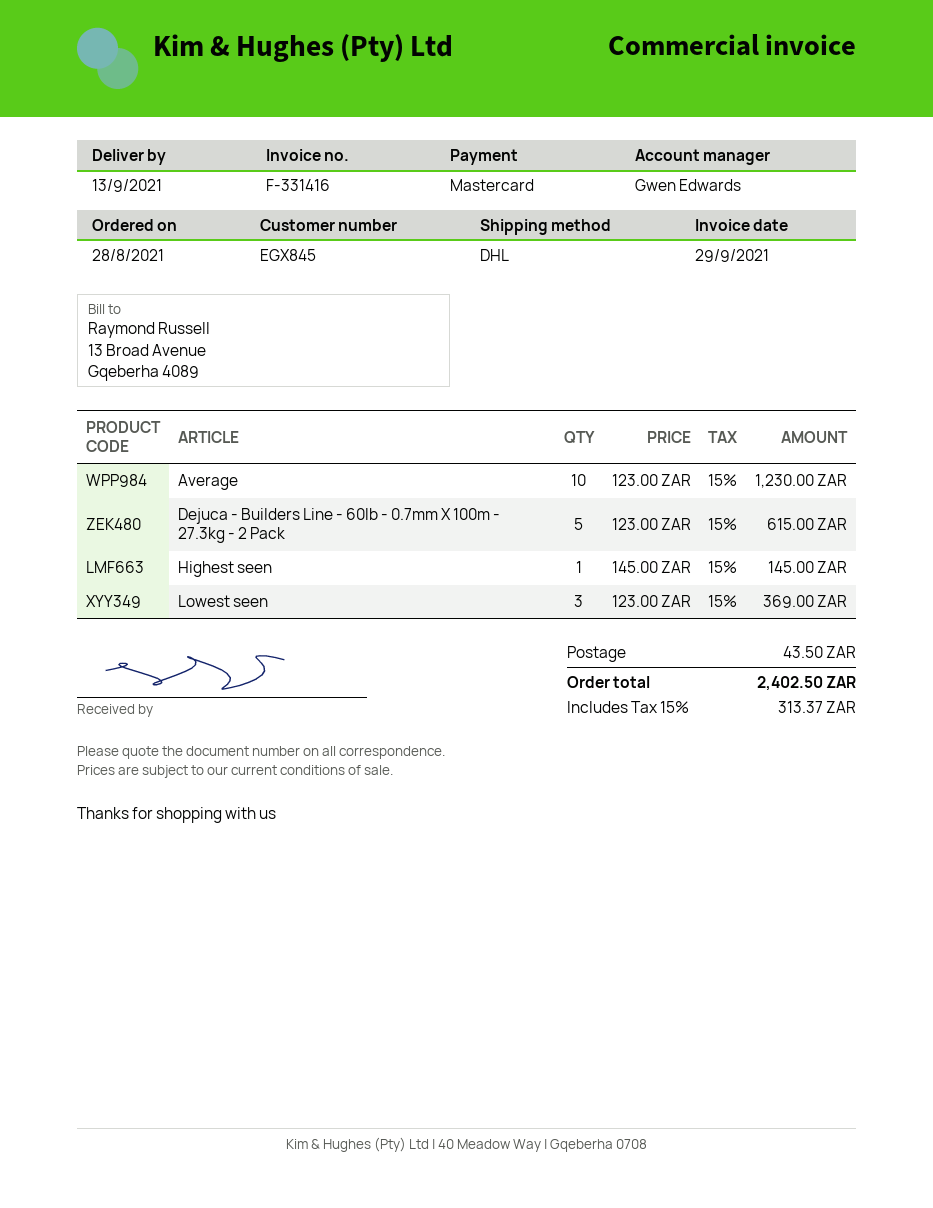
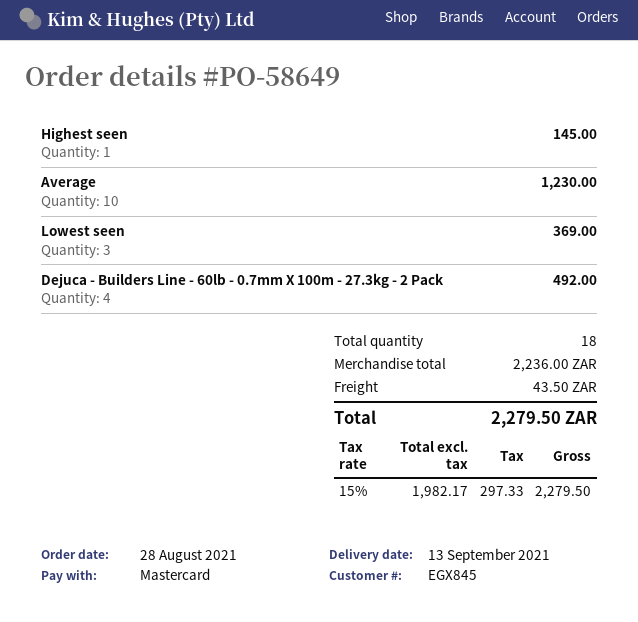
Dejuca - Builders Line - 60lb - 0.7mm X 100m - 27.3kg - 2 Pack: 5 for 615.00 -> 4 for 492.00
tax: 15% = 313.37 -> 15% = 297.33
total: 2402.50 -> 2279.50

